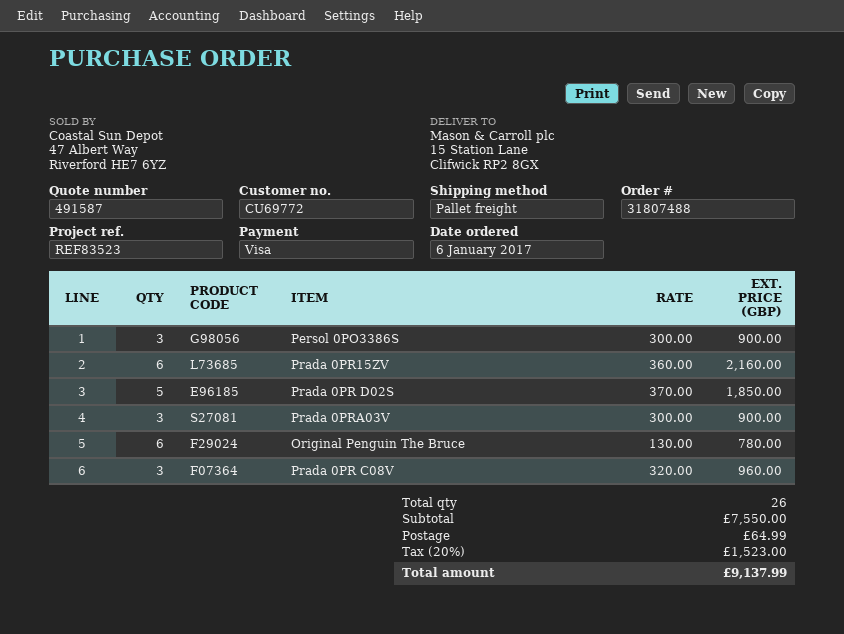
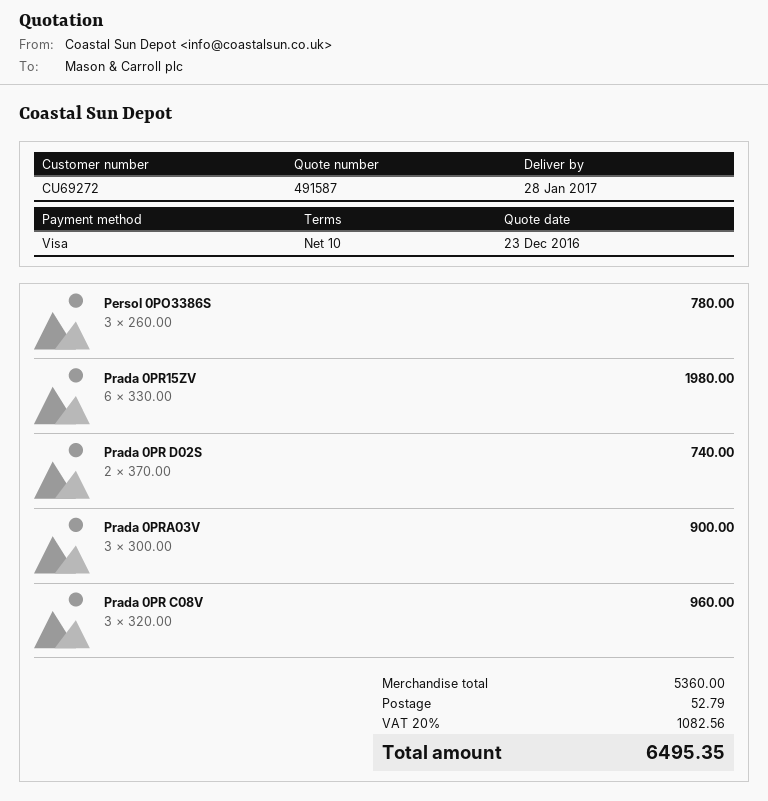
customer number: CU69772 -> CU69272
Persol 0PO3386S: 3 x 300.00 = 900.00 -> 3 x 260.00 = 780.00
Prada 0PR15ZV: 6 x 360.00 = 2160.00 -> 6 x 330.00 = 1980.00
Prada 0PR D02S: 5 x 370.00 = 1850.00 -> 2 x 370.00 = 740.00
Original Penguin The Bruce: 6 x 130.00 = 780.00 -> none
subtotal: 7550.00 -> 5360.00
shipping: 64.99 -> 52.79
tax: 20% = 1523.00 -> 20% = 1082.56
total: 9137.99 -> 6495.35

